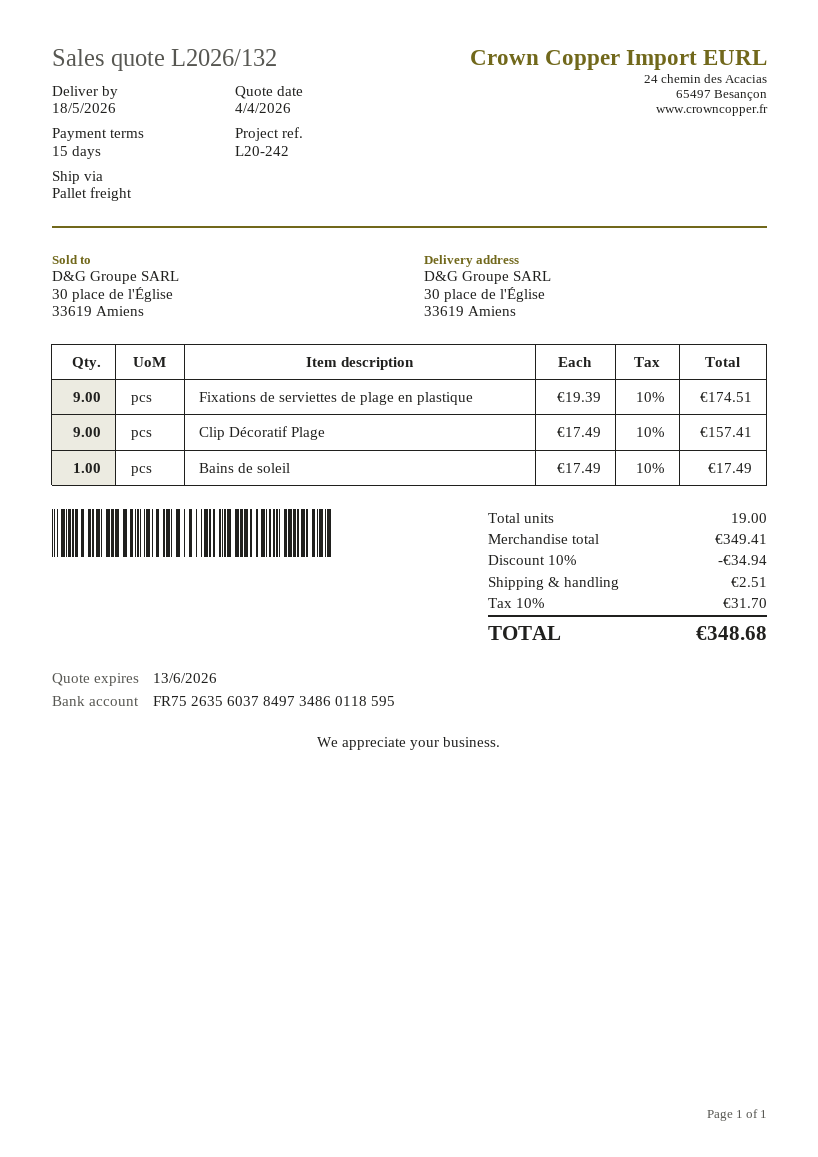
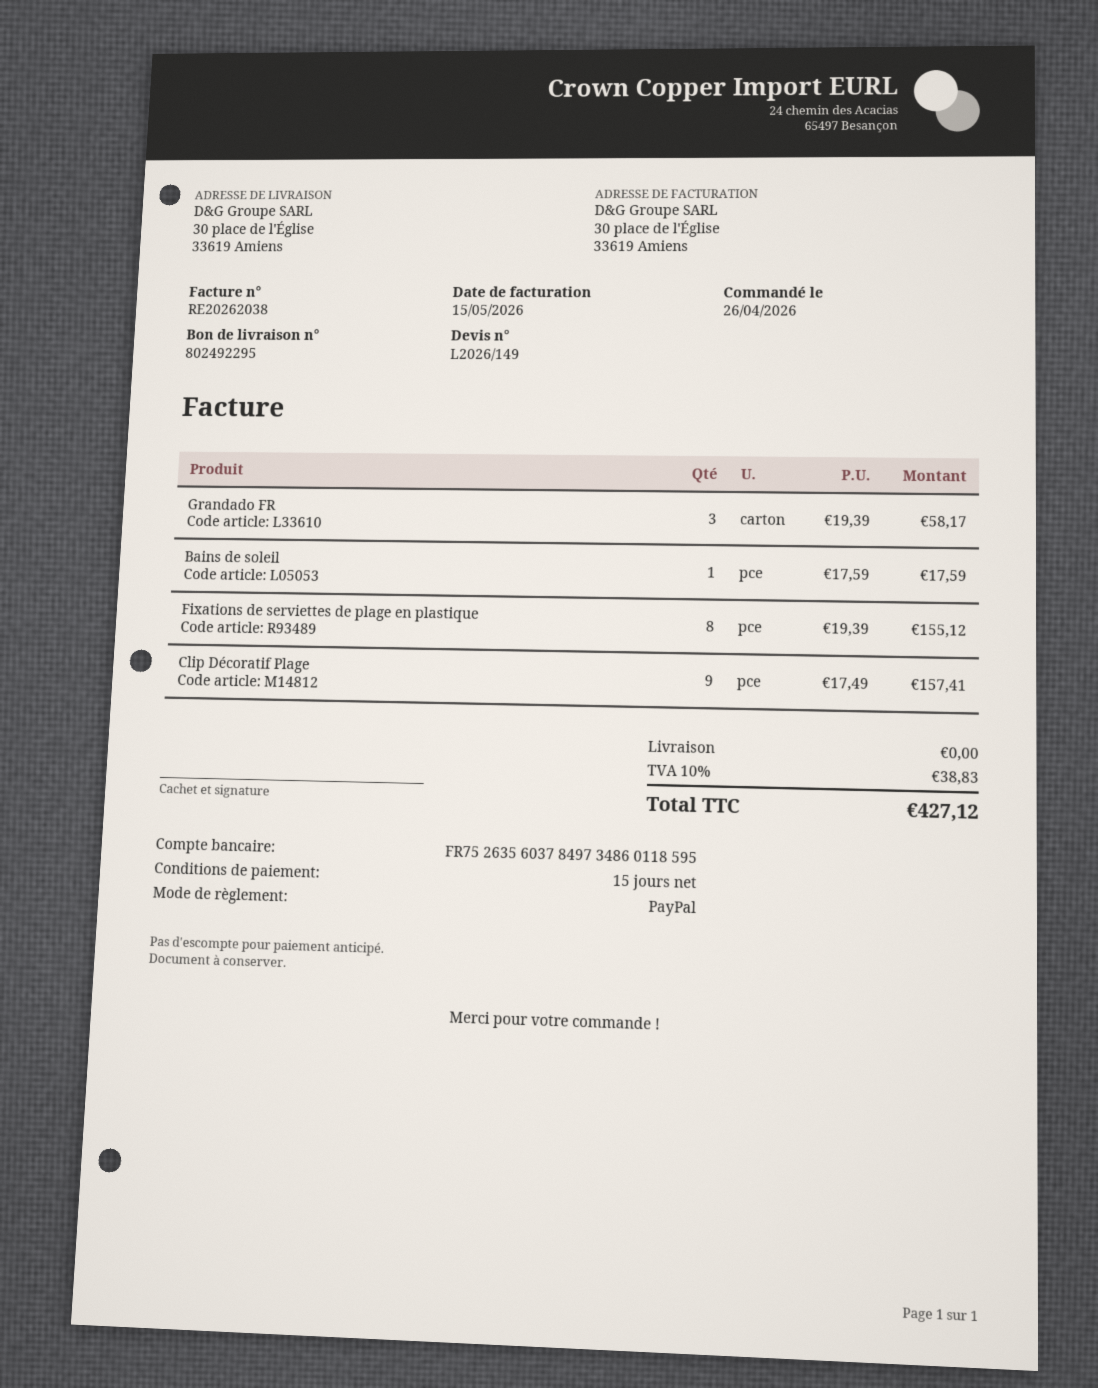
quote number: L2026/132 -> L2026/149
Fixations de serviettes de plage en plastique: 9 x 19.39 = 174.51 -> 8 x 19.39 = 155.12
Bains de soleil: 1 x 17.49 = 17.49 -> 1 x 17.59 = 17.59
Grandado FR: none -> 3 x 19.39 = 58.17
discount: 10% = 34.94 -> none
shipping: 2.51 -> 0.00
tax: 10% = 31.70 -> 10% = 38.83
total: 348.68 -> 427.12

